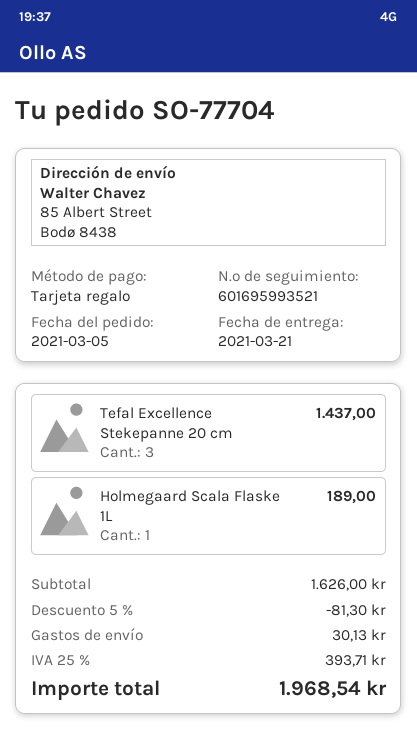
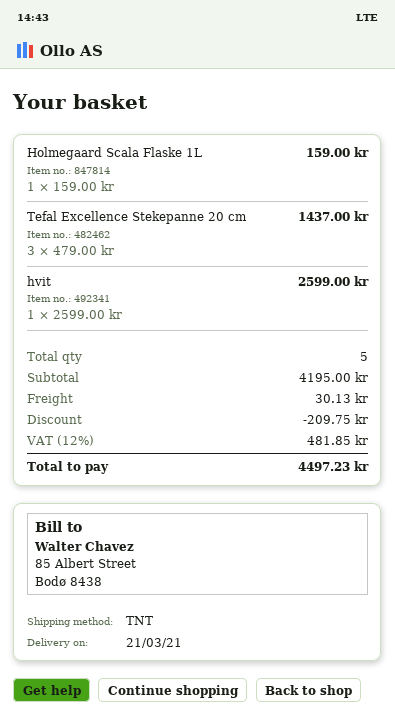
Holmegaard Scala Flaske 1L: 1 for 189.00 -> 1 for 159.00
hvit: none -> 1 for 2599.00
subtotal: 1626.00 -> 4195.00
discount: 81.30 -> 209.75
tax: 25% = 393.71 -> 12% = 481.85
total: 1968.54 -> 4497.23

